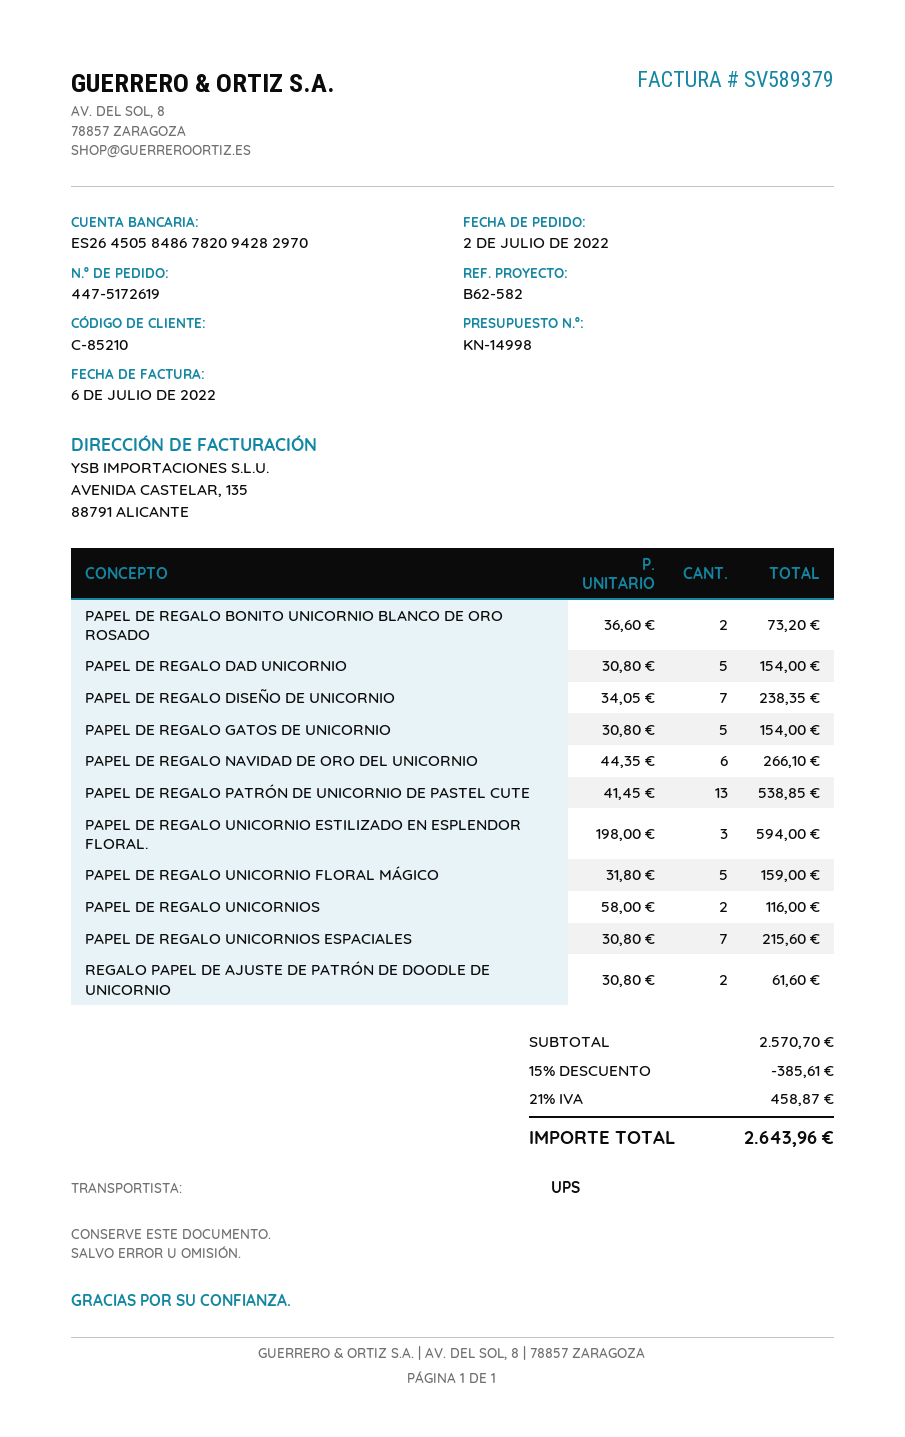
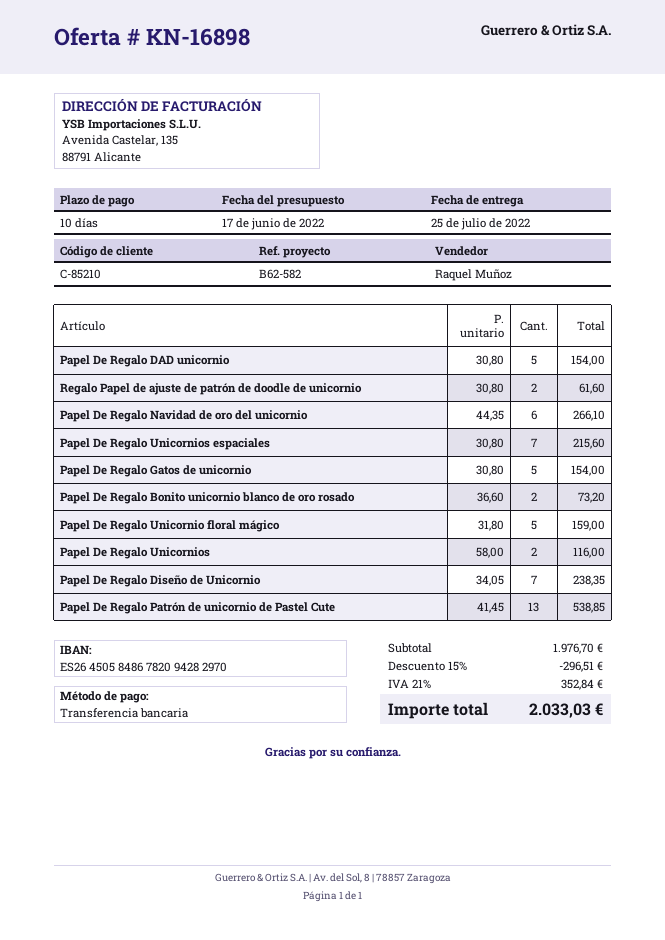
quote number: KN-14998 -> KN-16898
PAPEL DE REGALO UNICORNIO ESTILIZADO EN ESPLENDOR FLORAL.: 3 x 198.00 = 594.00 -> none
subtotal: 2570.70 -> 1976.70
discount: 15% = 385.61 -> 15% = 296.51
tax: 21% = 458.87 -> 21% = 352.84
total: 2643.96 -> 2033.03

